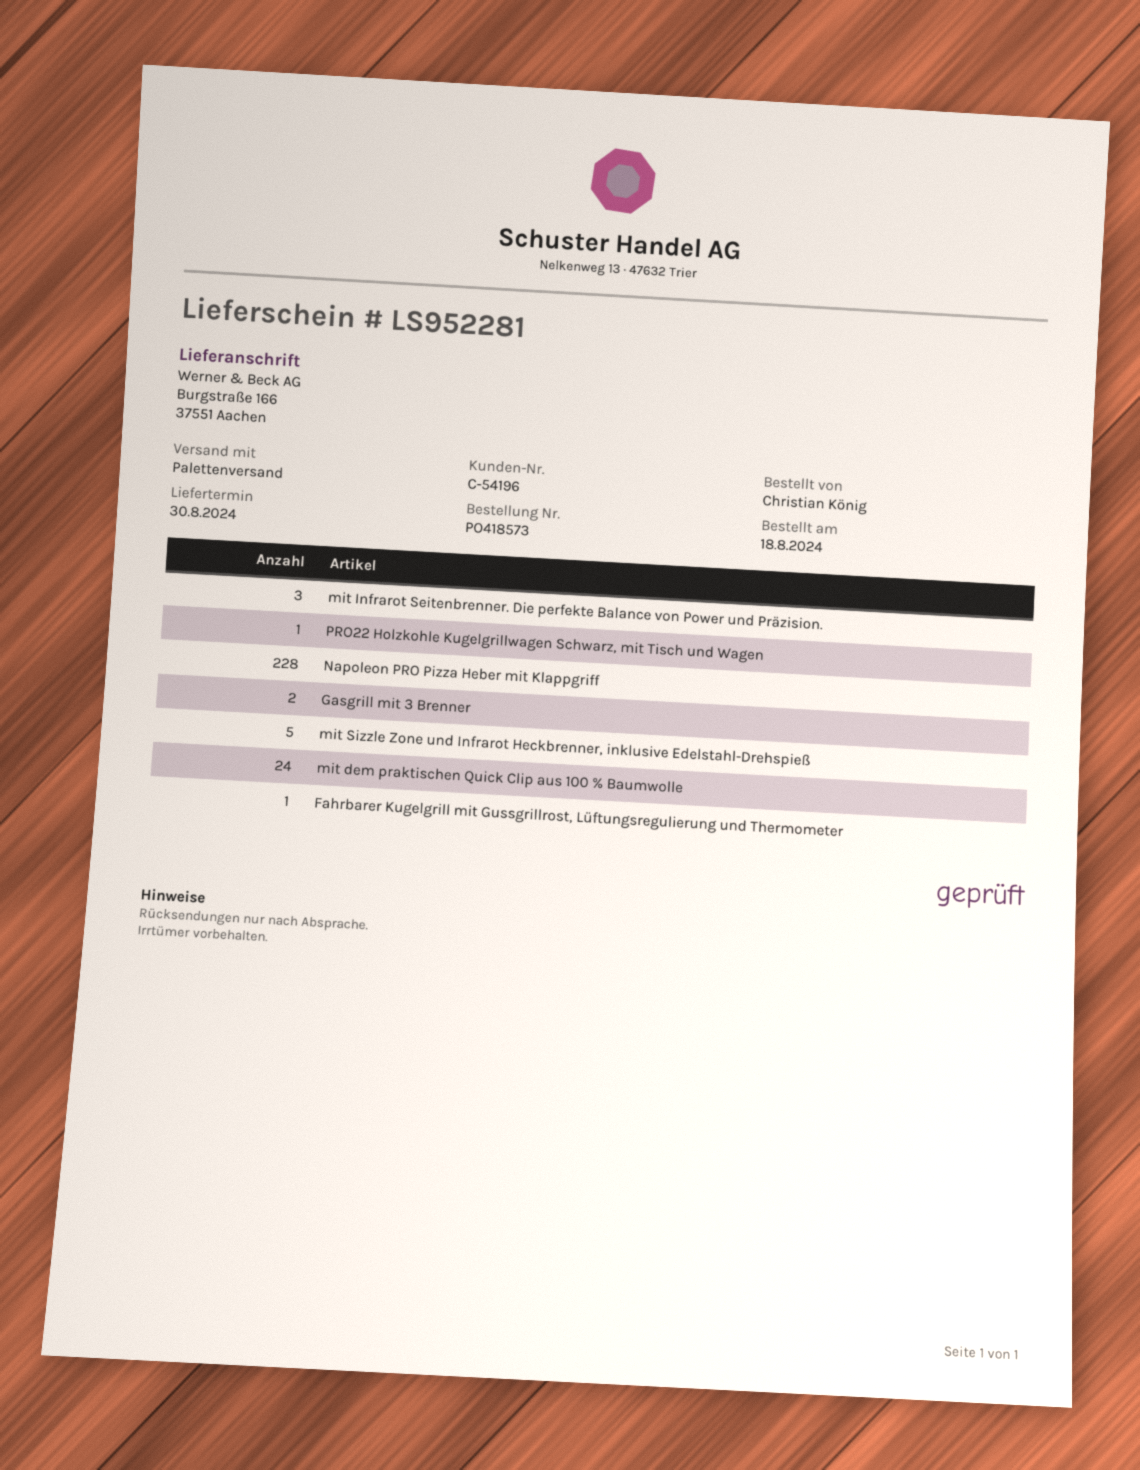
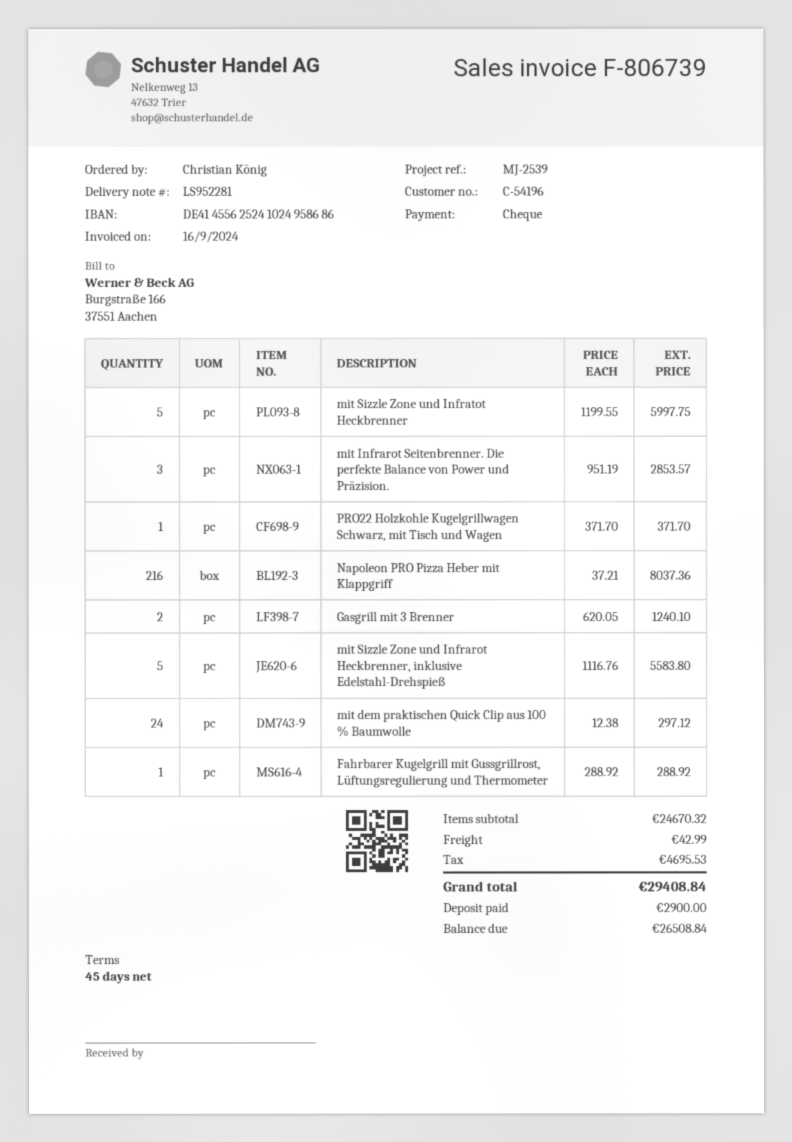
Napoleon PRO Pizza Heber mit Klappgriff: 228 -> 216
mit Sizzle Zone und Infratot Heckbrenner: none -> 5

